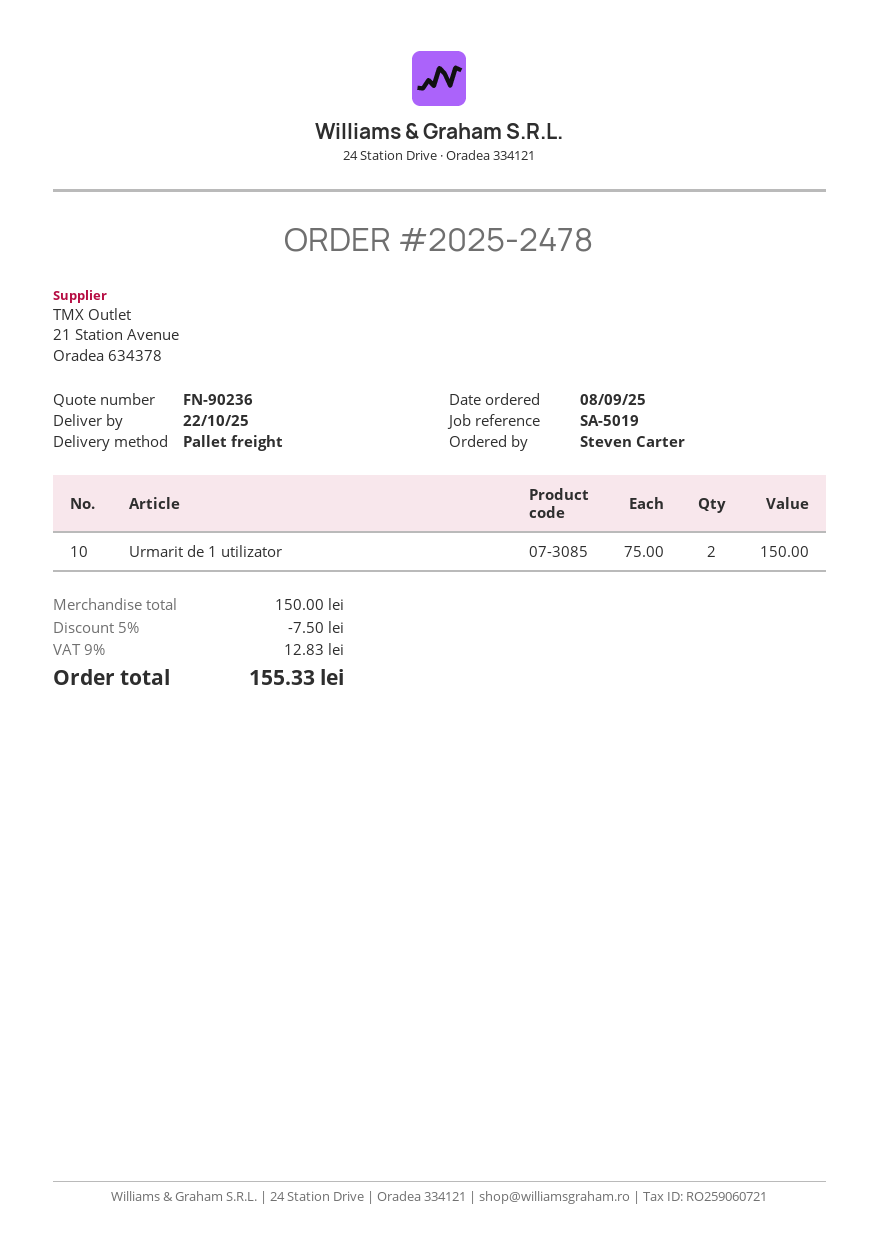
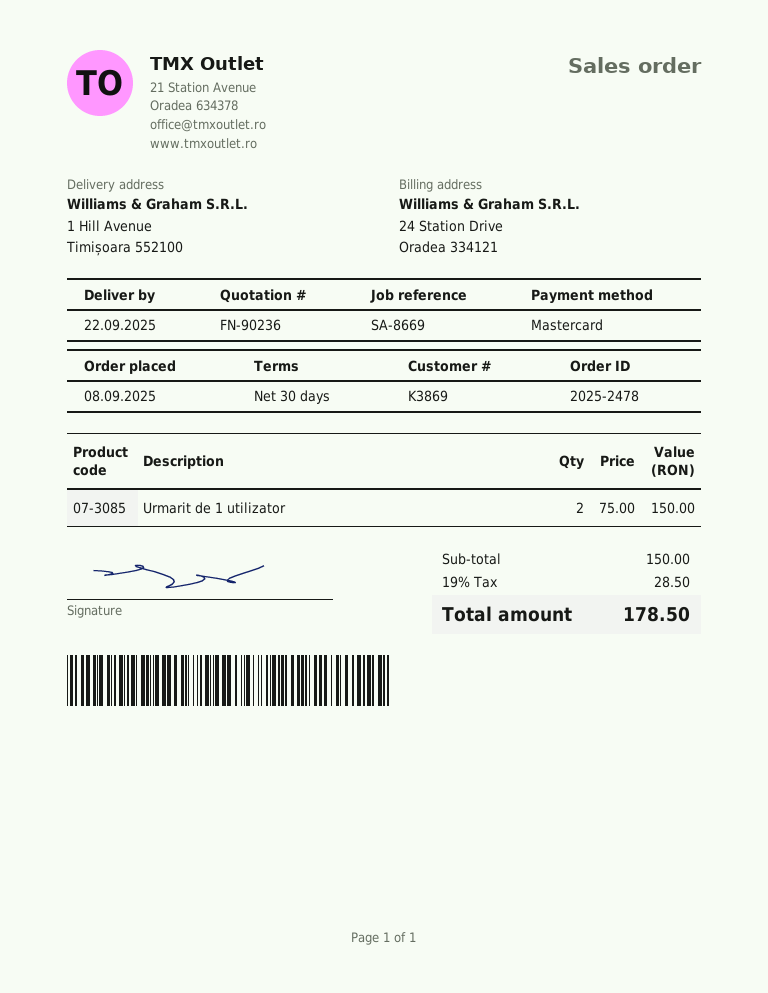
delivery date: 2025-10-22 -> 2025-09-22
reference: SA-5019 -> SA-8669
discount: 5% = 7.50 -> none
tax: 9% = 12.83 -> 19% = 28.50
total: 155.33 -> 178.50

